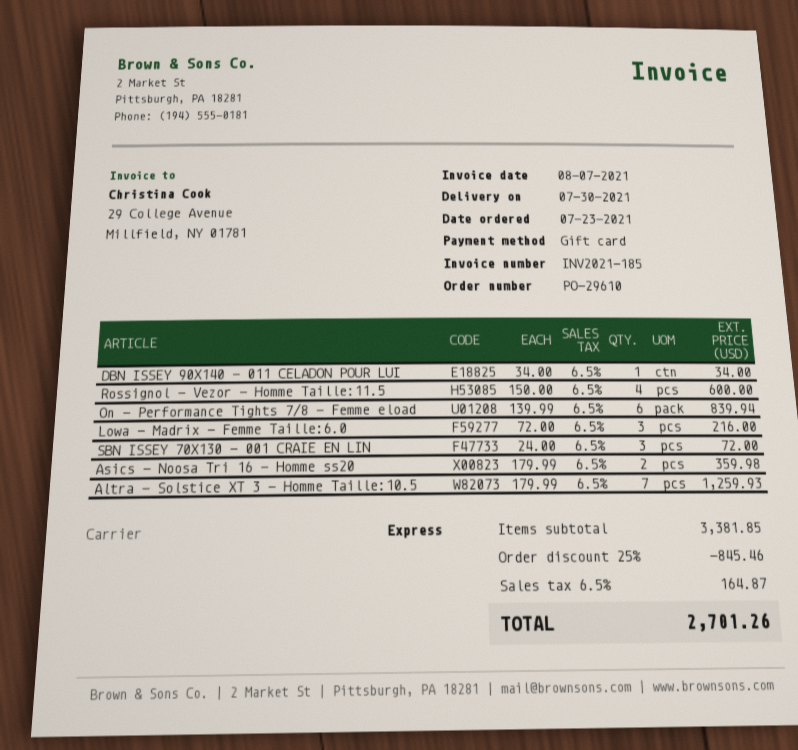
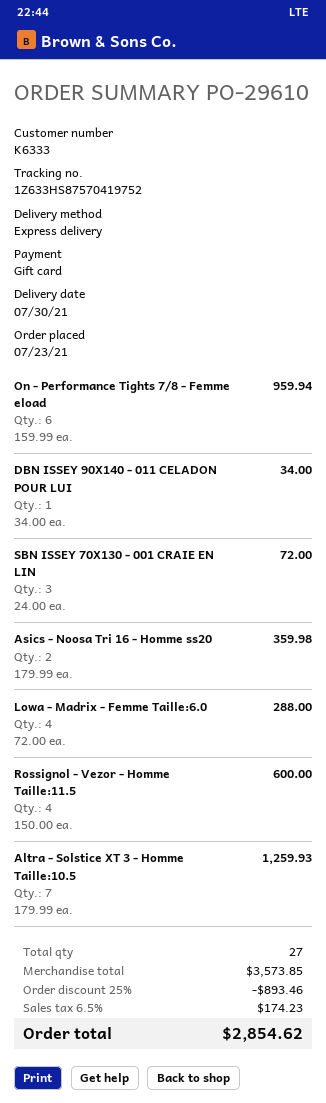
On - Performance Tights 7/8 - Femme eload: 6 x 139.99 = 839.94 -> 6 x 159.99 = 959.94
Lowa - Madrix - Femme Taille:6.0: 3 x 72.00 = 216.00 -> 4 x 72.00 = 288.00
subtotal: 3381.85 -> 3573.85
discount: 25% = 845.46 -> 25% = 893.46
tax: 6.5% = 164.87 -> 6.5% = 174.23
total: 2701.26 -> 2854.62

